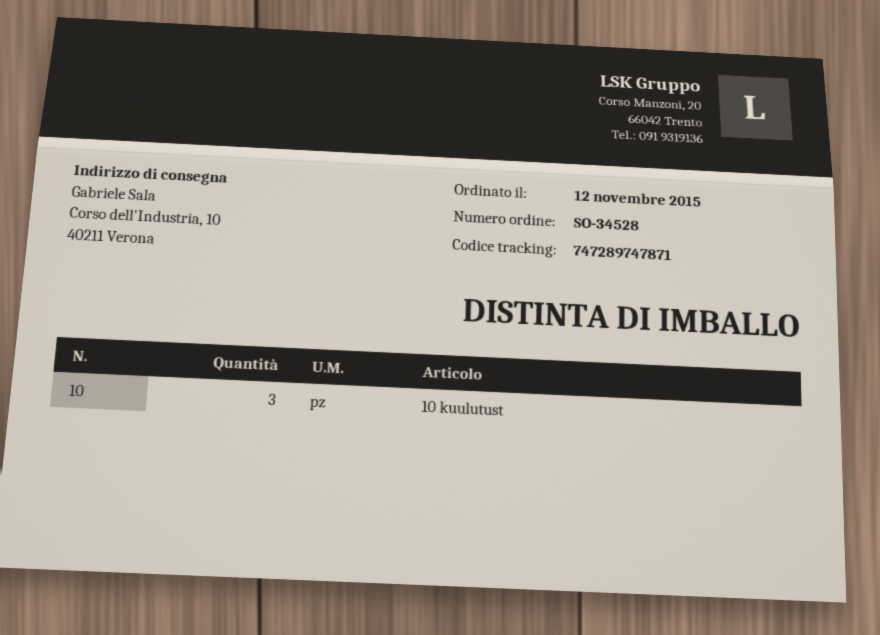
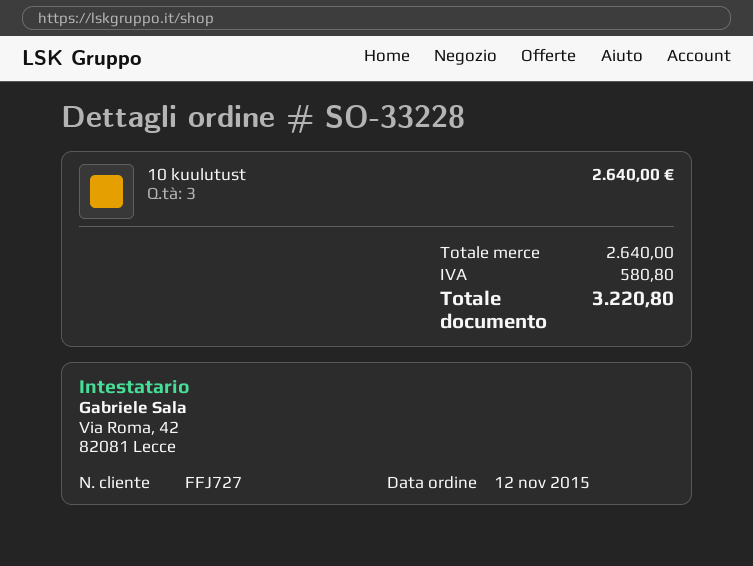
order number: SO-34528 -> SO-33228

